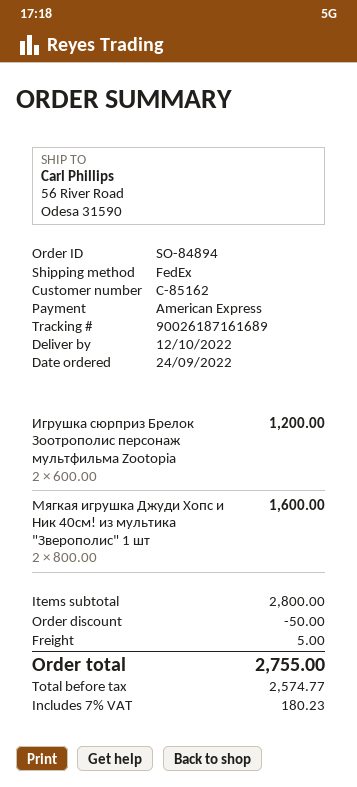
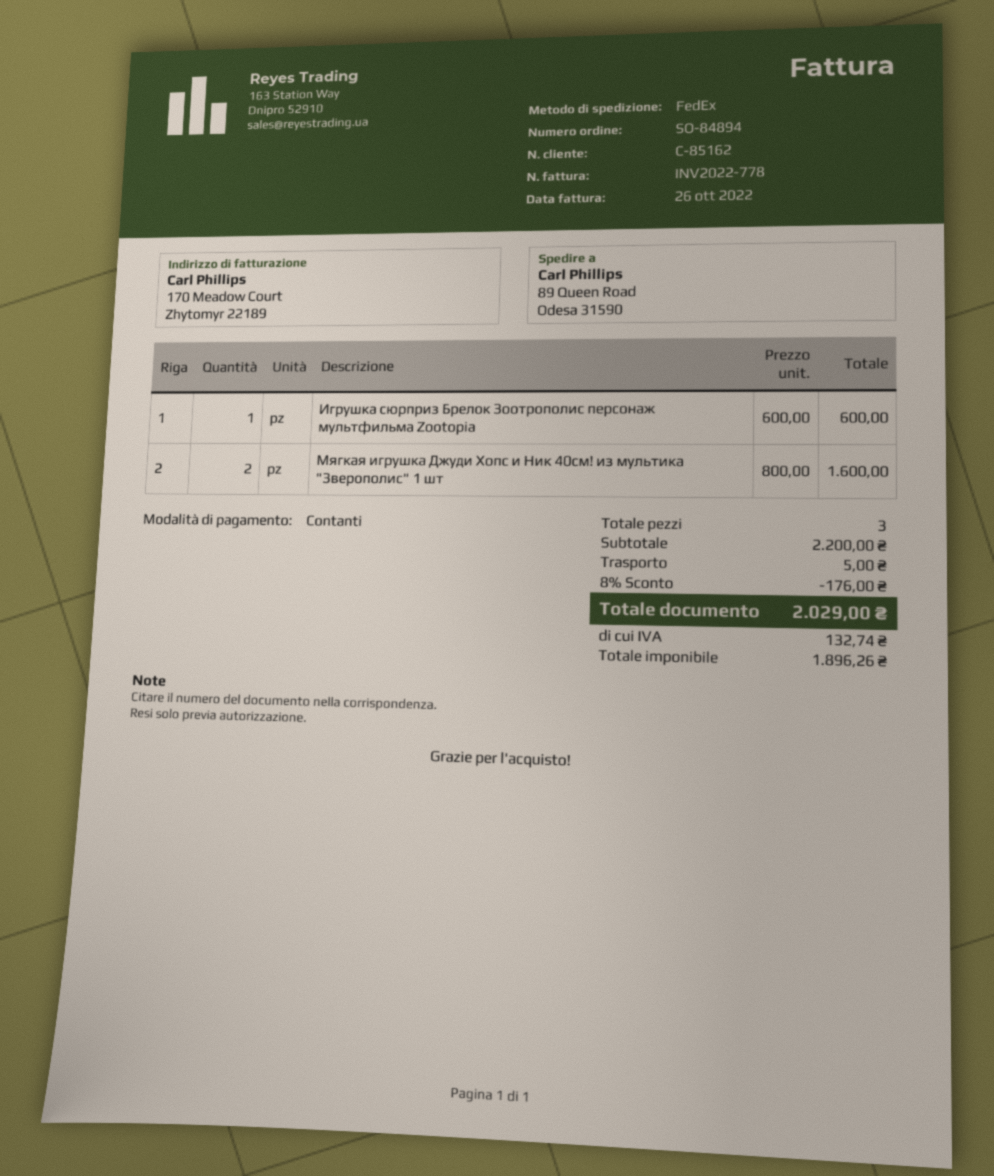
payment method: American Express -> cash
ship to: 56 River Road, Odesa 31590 -> 89 Queen Road, Odesa 31590
Игрушка сюрприз Брелок Зоотрополис персонаж мультфильма Zootopia: 2 x 600.00 = 1200.00 -> 1 x 600.00 = 600.00
subtotal: 2800.00 -> 2200.00
discount: 50.00 -> 176.00
net: 2574.77 -> 1896.26
tax: 180.23 -> 132.74
total: 2755.00 -> 2029.00

